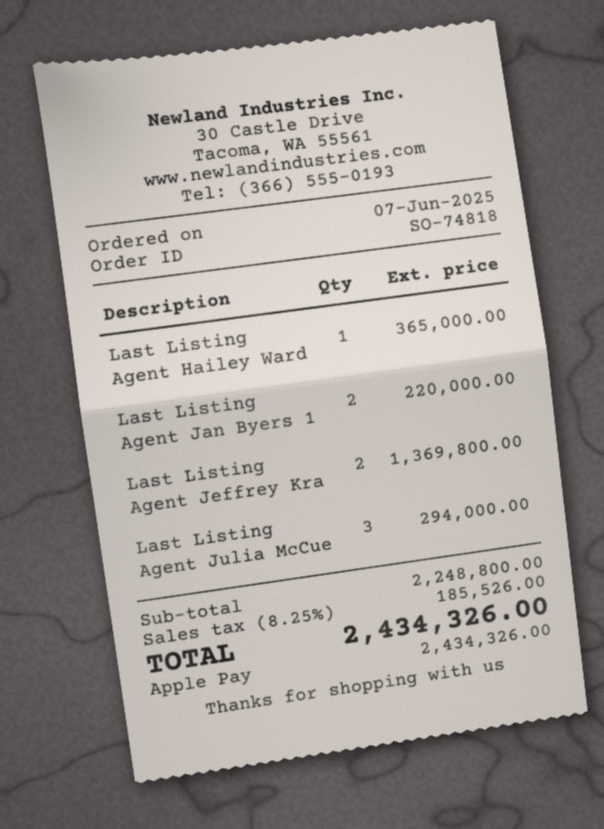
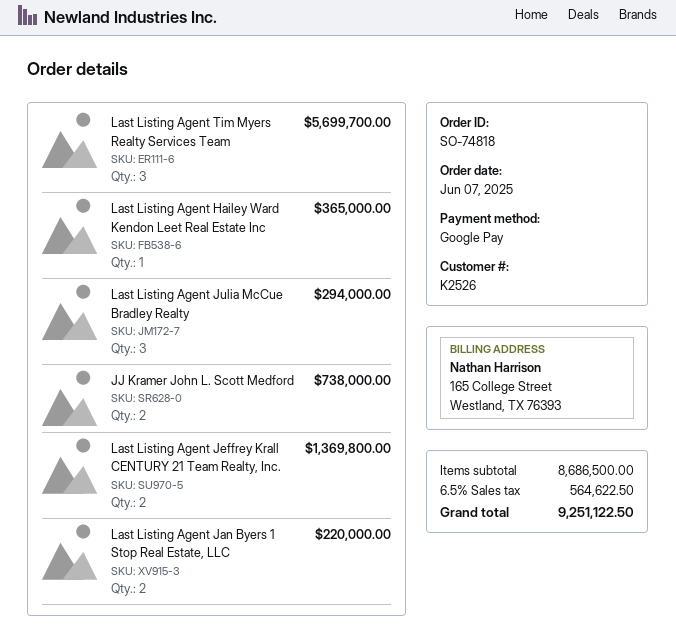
payment method: Apple Pay -> Google Pay
Last Listing Agent Tim Myers Realty Services Team: none -> 3 for 5699700.00
JJ Kramer John L. Scott Medford: none -> 2 for 738000.00
subtotal: 2248800.00 -> 8686500.00
tax: 8.25% = 185526.00 -> 6.5% = 564622.50
total: 2434326.00 -> 9251122.50

